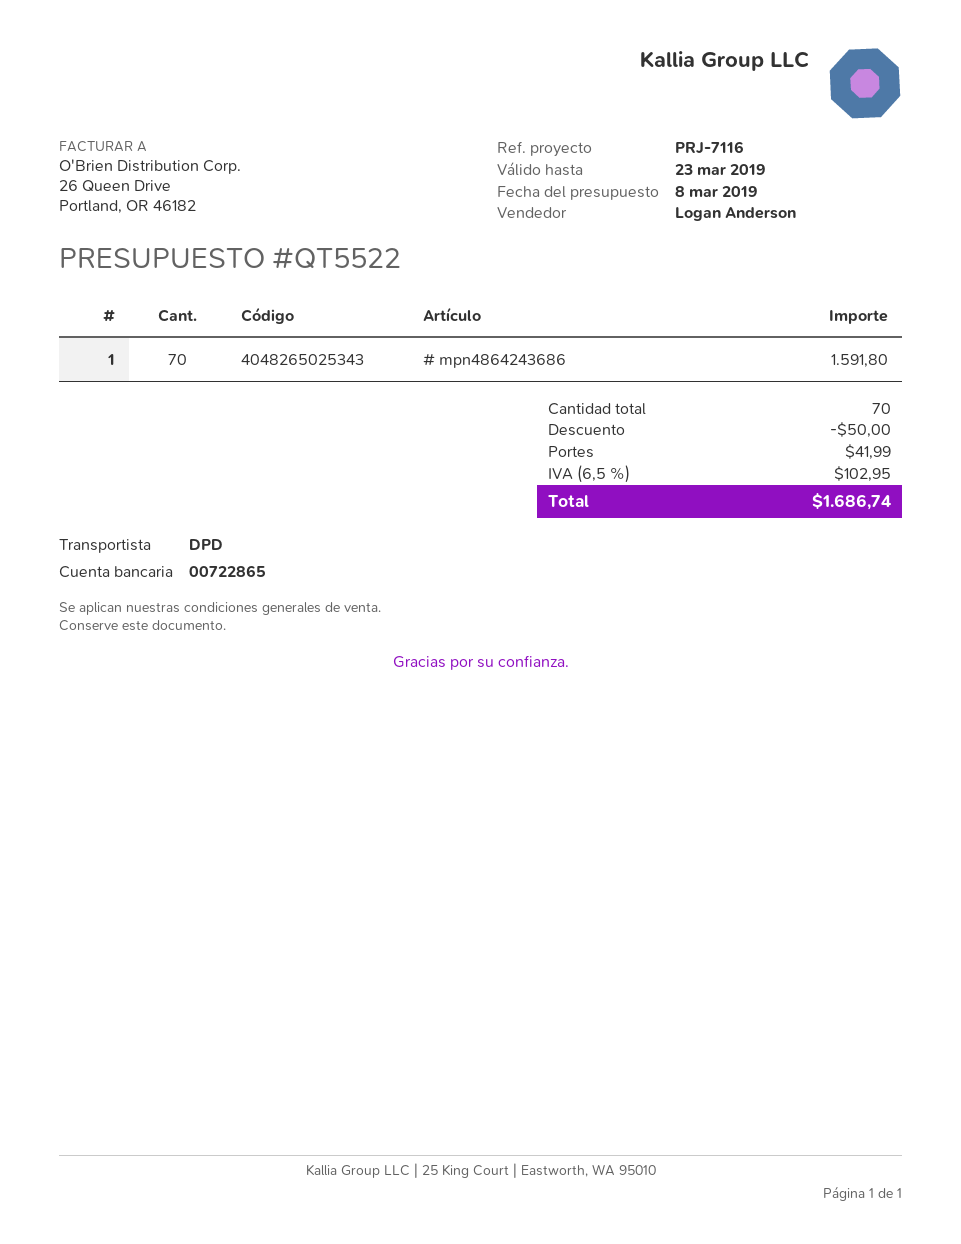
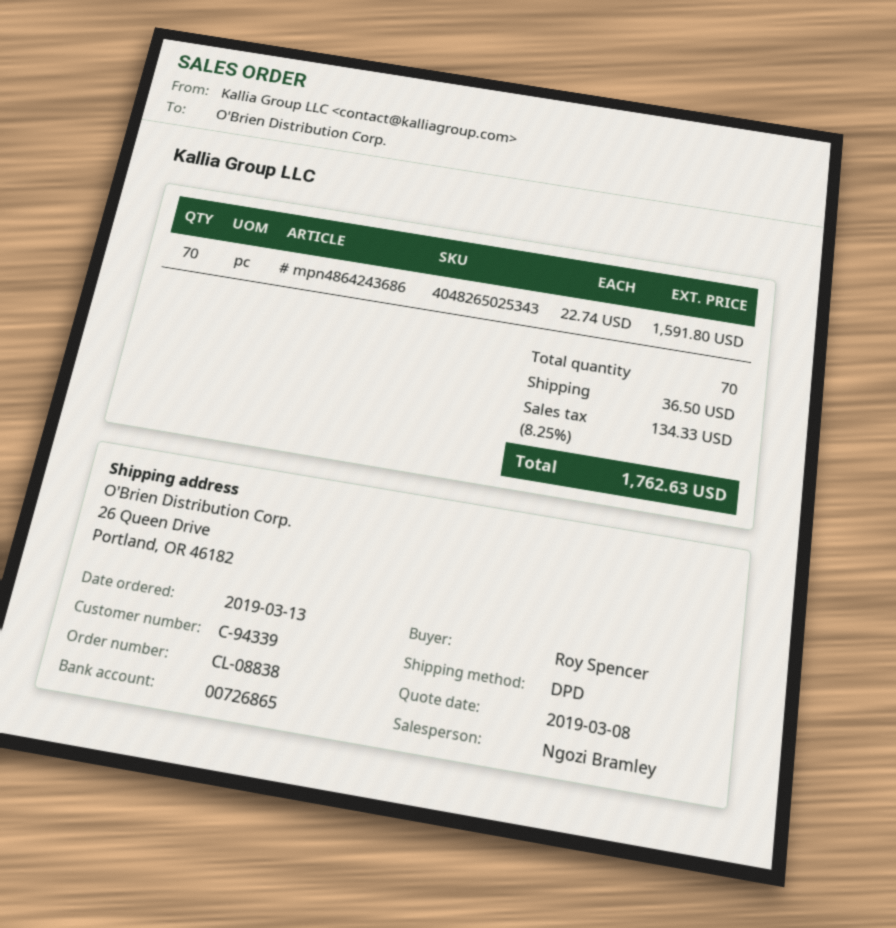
sales rep: Logan Anderson -> Ngozi Bramley
bank account: 00722865 -> 00726865
discount: 50.00 -> none
shipping: 41.99 -> 36.50
tax: 6.5% = 102.95 -> 8.25% = 134.33
total: 1686.74 -> 1762.63

